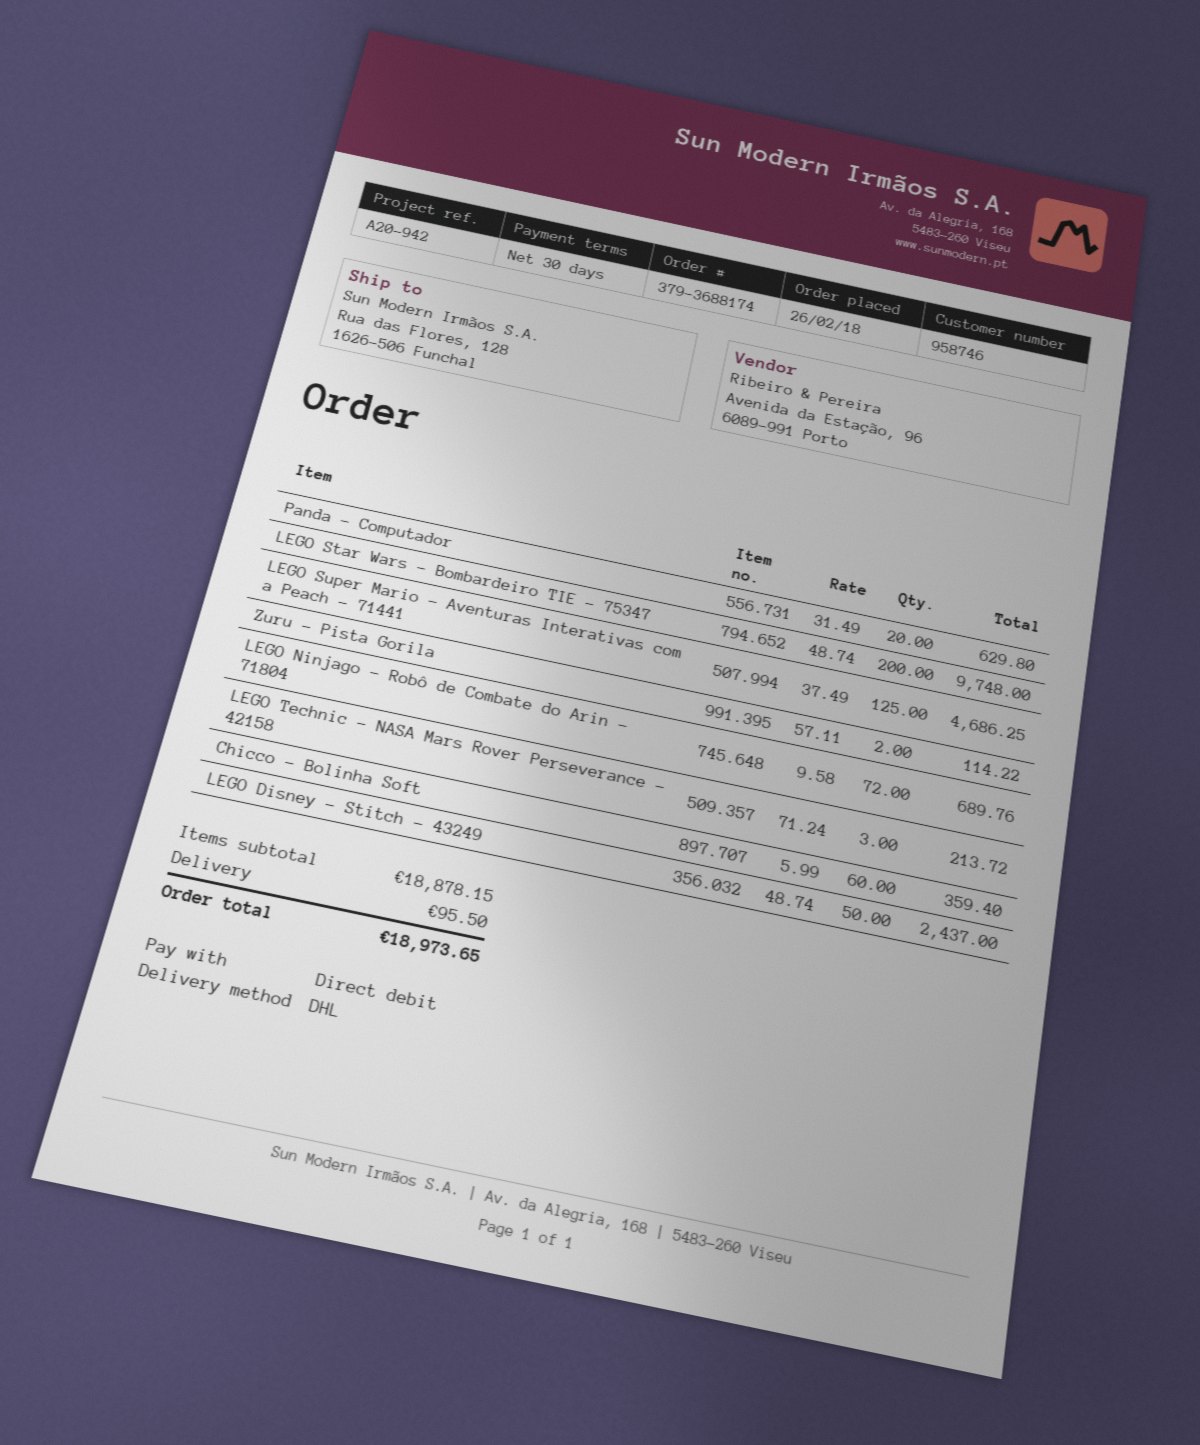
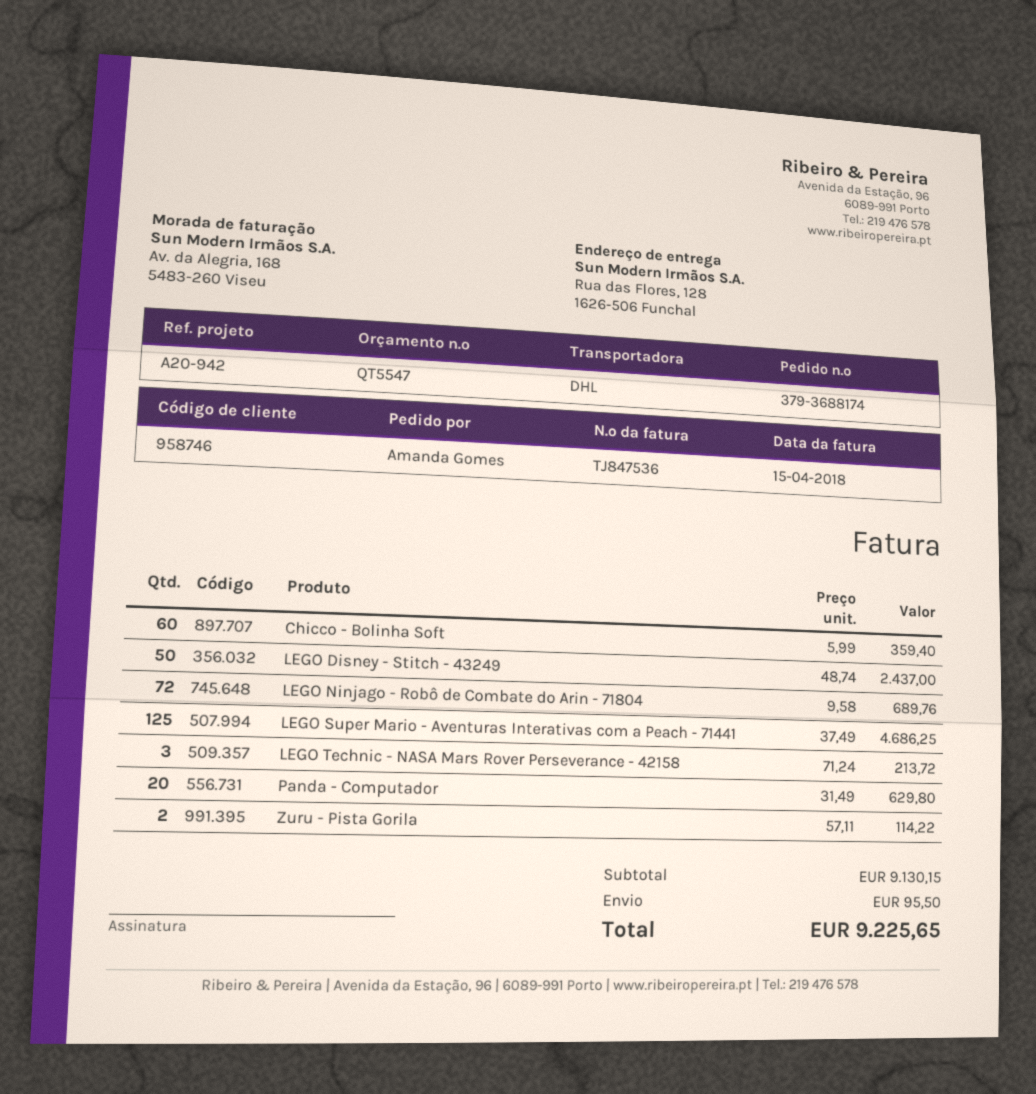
LEGO Star Wars - Bombardeiro TIE - 75347: 200 x 48.74 = 9748.00 -> none
subtotal: 18878.15 -> 9130.15
total: 18973.65 -> 9225.65

